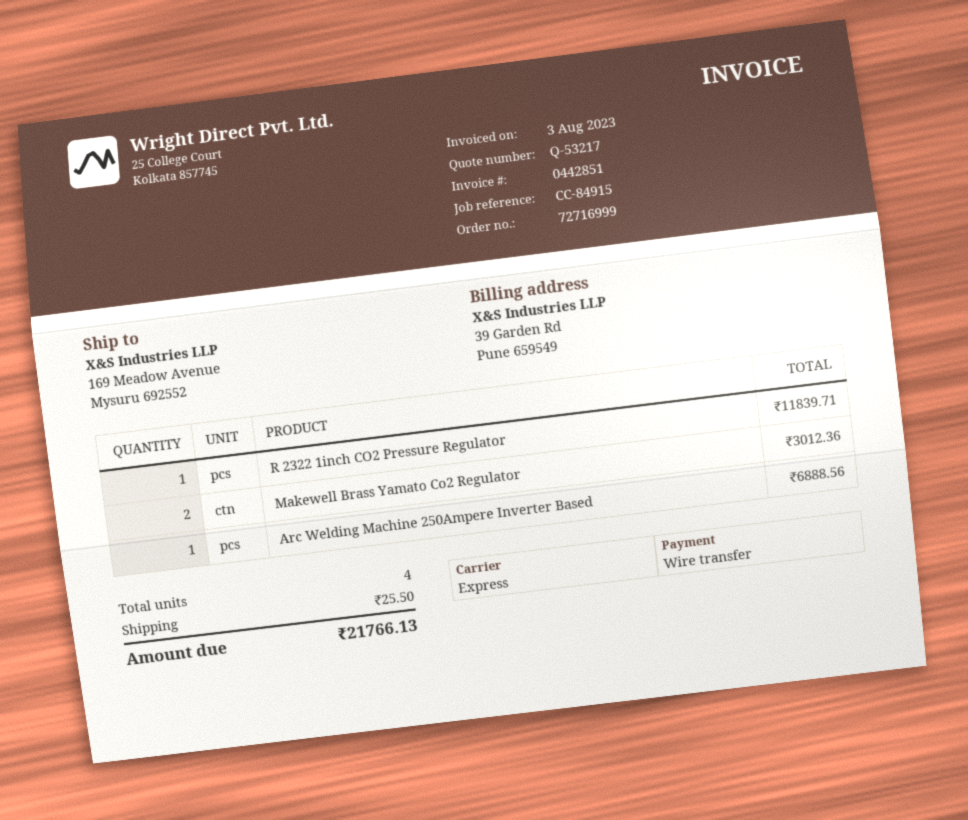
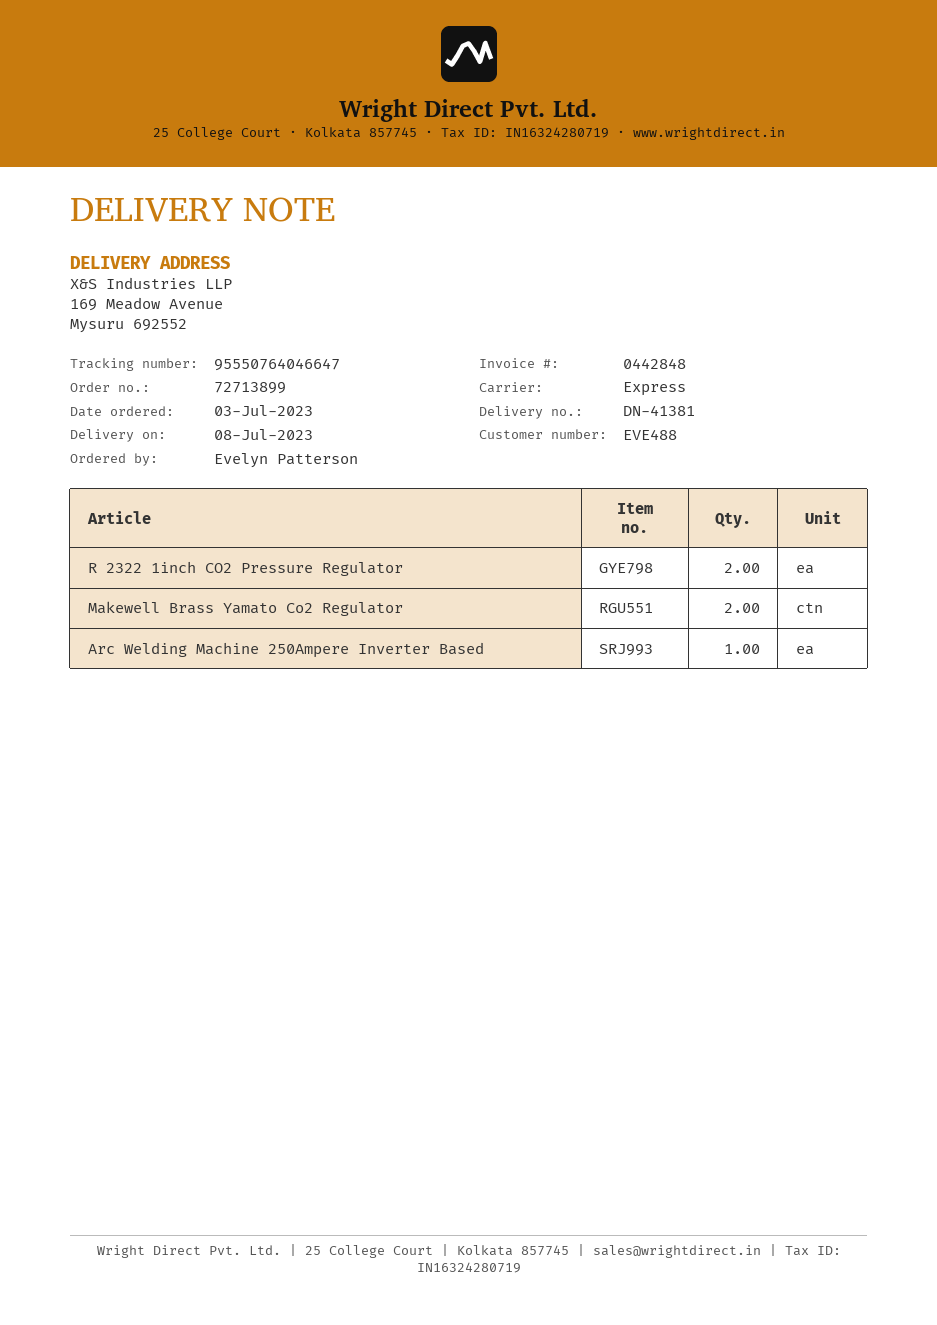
order number: 72716999 -> 72713899
invoice number: 0442851 -> 0442848
R 2322 1inch CO2 Pressure Regulator: 1 -> 2

